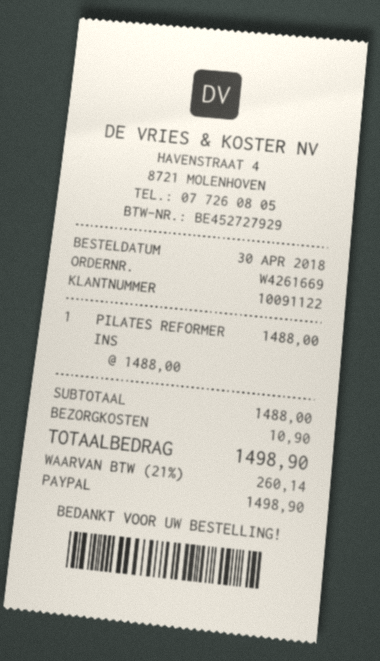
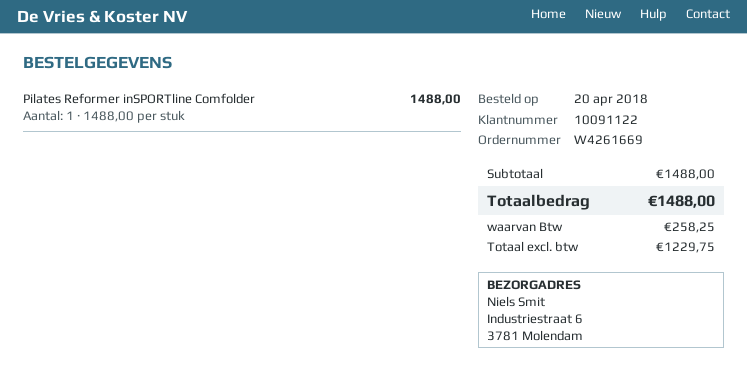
order date: 2018-04-30 -> 2018-04-20
shipping: 10.90 -> none
tax: 260.14 -> 258.25
total: 1498.90 -> 1488.00

